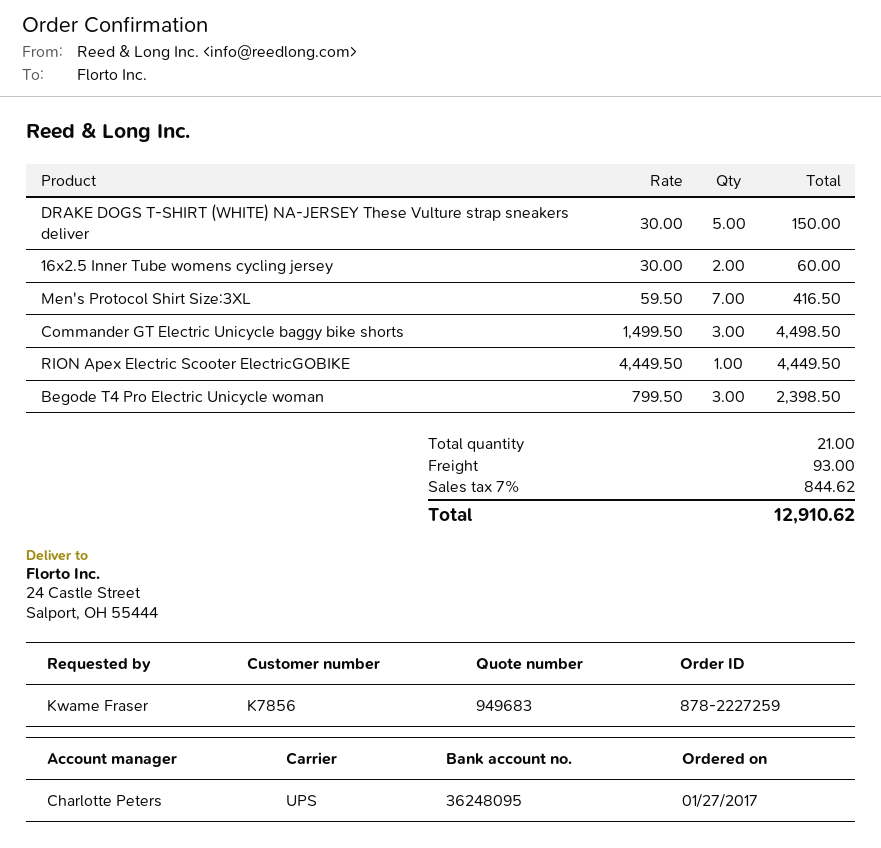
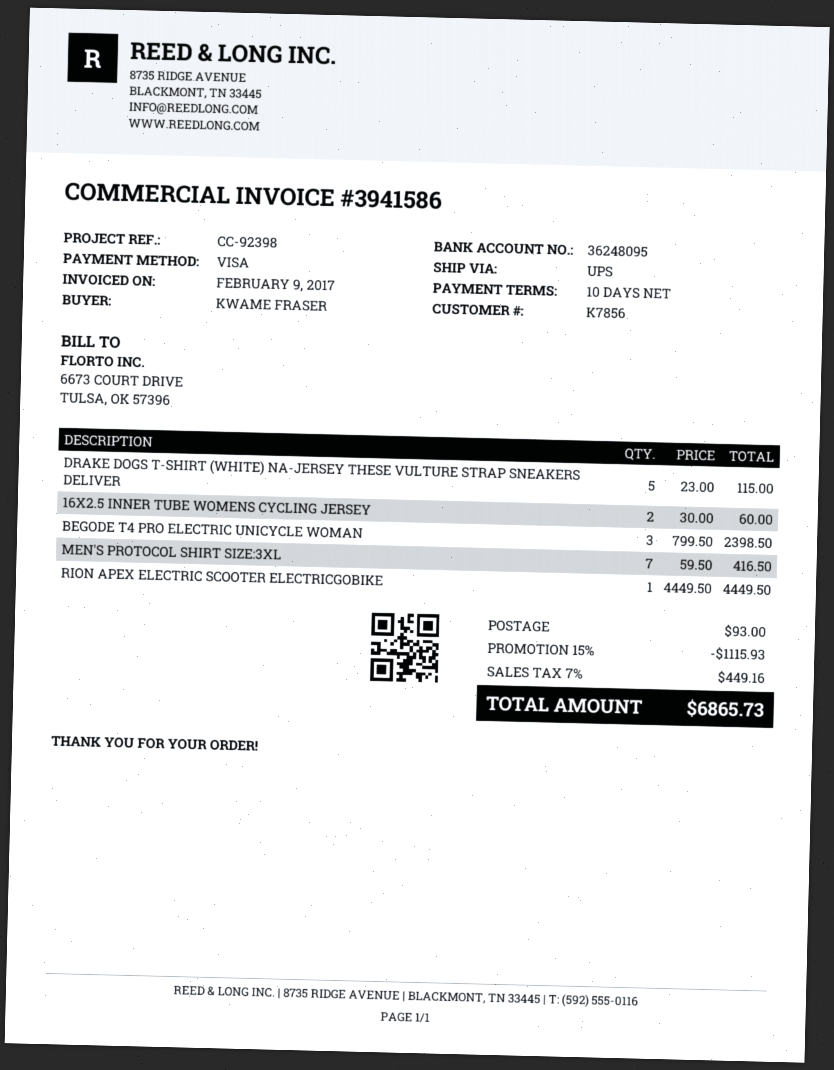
DRAKE DOGS T-SHIRT (WHITE) NA-JERSEY These Vulture strap sneakers deliver: 5 x 30.00 = 150.00 -> 5 x 23.00 = 115.00
Commander GT Electric Unicycle baggy bike shorts: 3 x 1499.50 = 4498.50 -> none
discount: none -> 15% = 1115.93
tax: 7% = 844.62 -> 7% = 449.16
total: 12910.62 -> 6865.73

